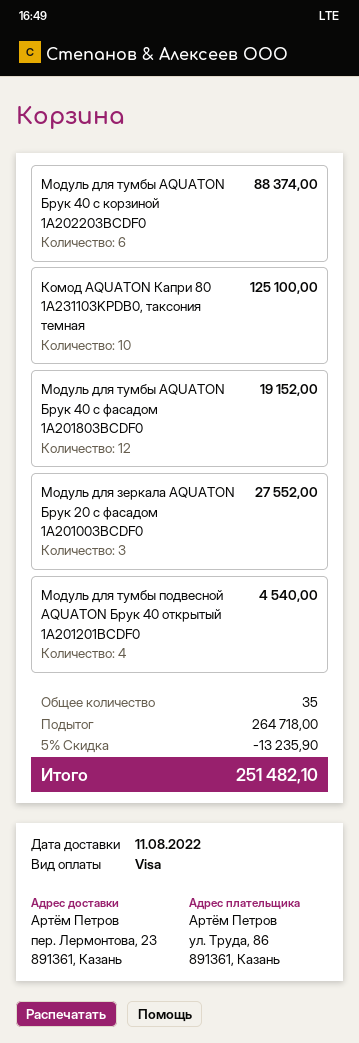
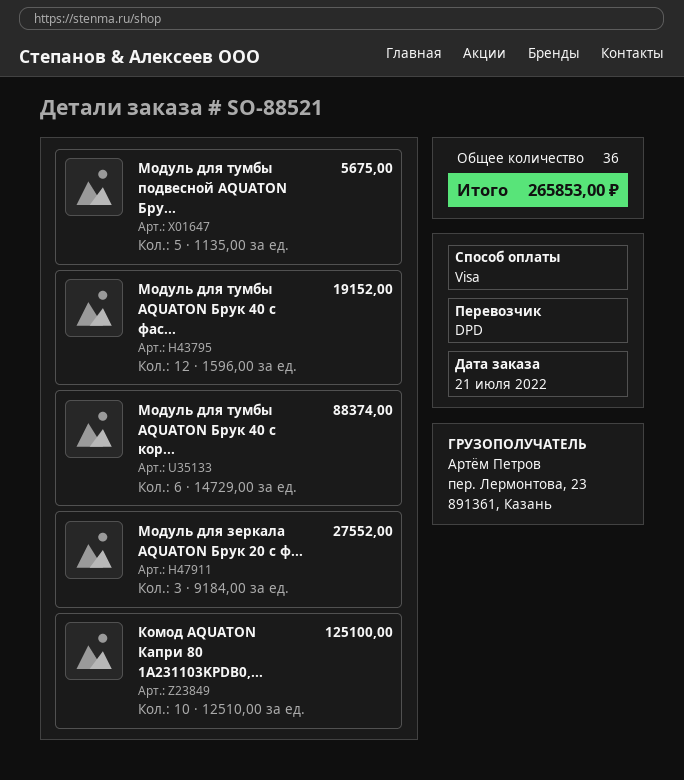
Модуль для тумбы подвесной AQUATON Брук 40 открытый 1A201201BCDF0: 4 for 4540.00 -> 5 for 5675.00
total quantity: 35 -> 36
discount: 5% = 13235.90 -> none
total: 251482.10 -> 265853.00

